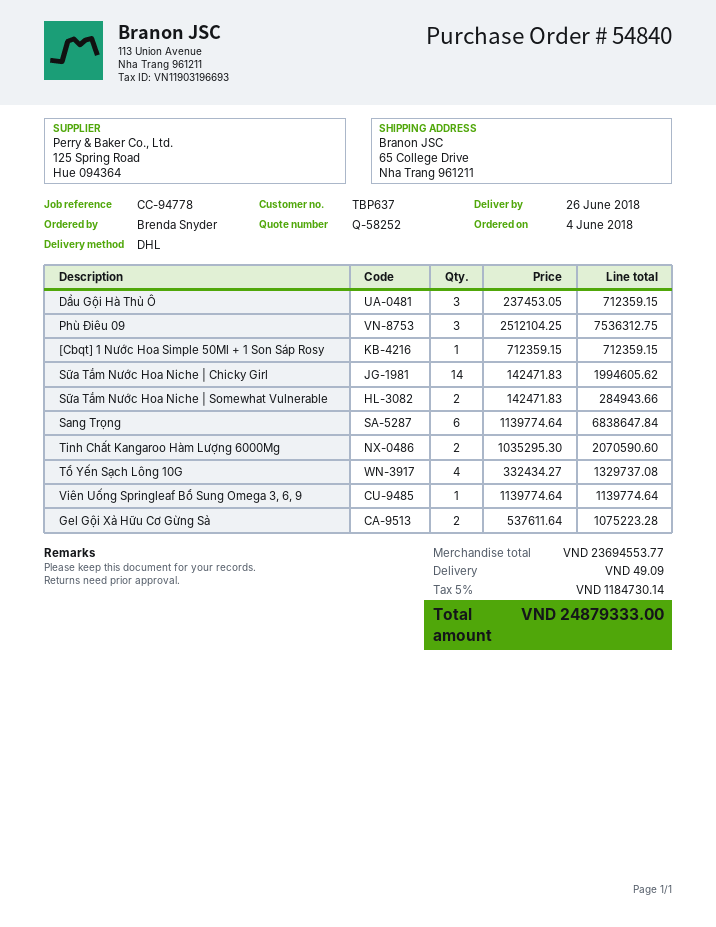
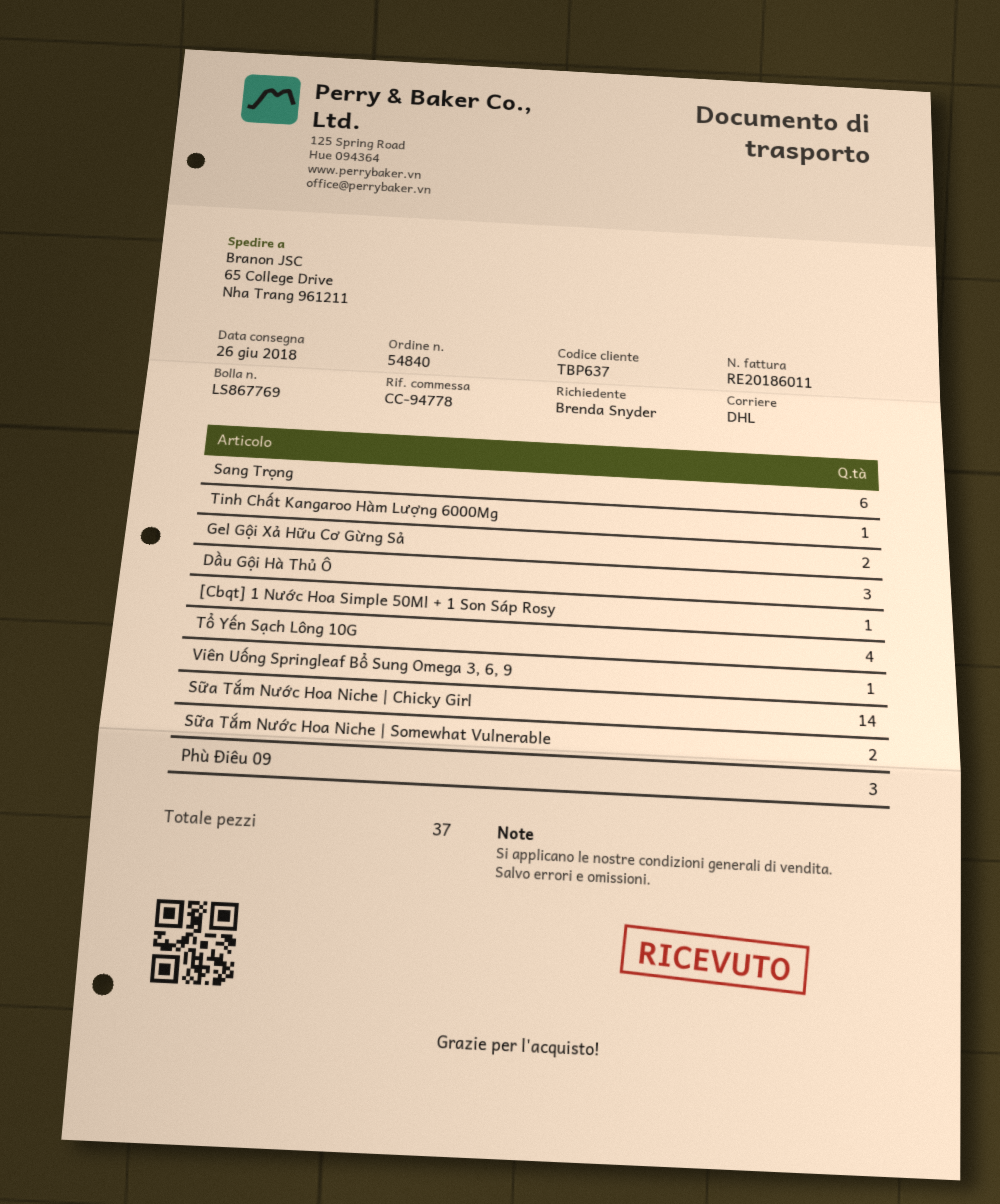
Tinh Chất Kangaroo Hàm Lượng 6000Mg: 2 -> 1

